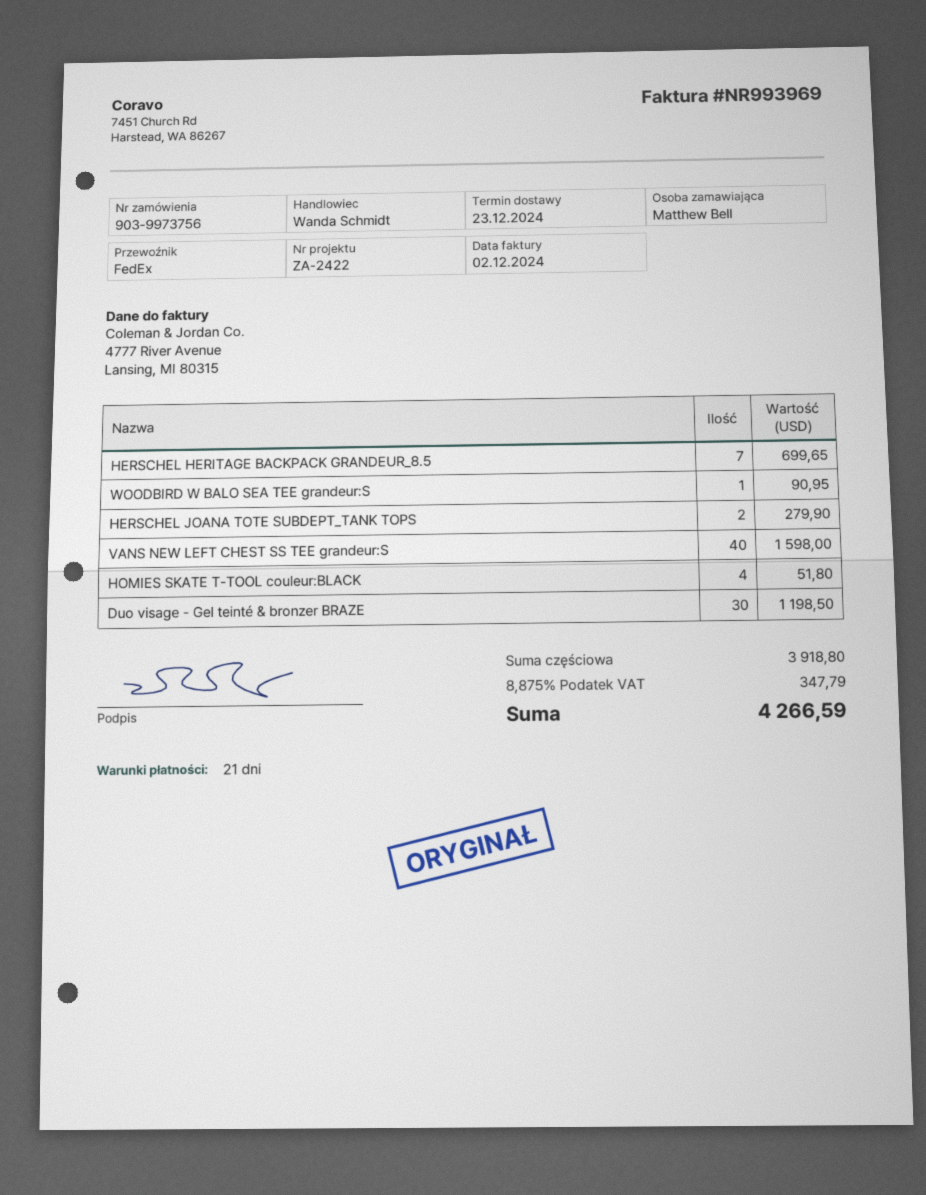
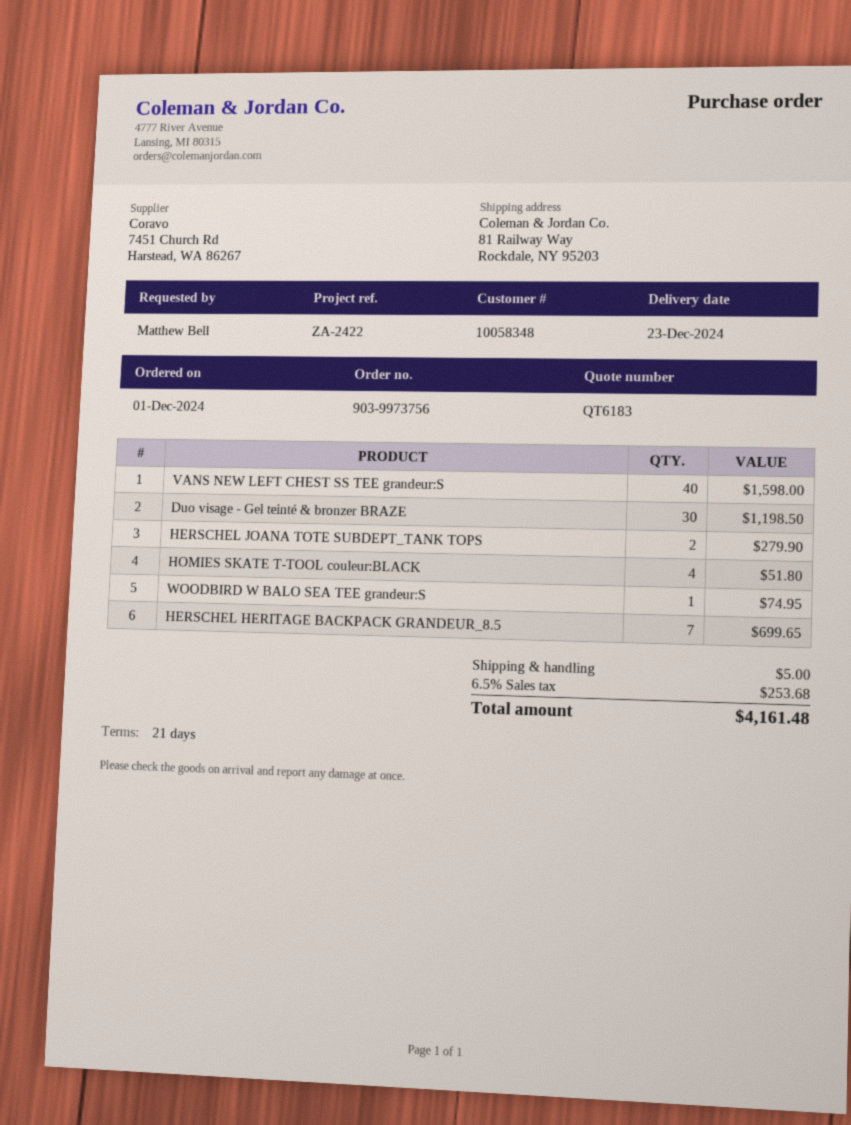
WOODBIRD W BALO SEA TEE grandeur:S: 1 for 90.95 -> 1 for 74.95
shipping: none -> 5.00
tax: 8.875% = 347.79 -> 6.5% = 253.68
total: 4266.59 -> 4161.48

